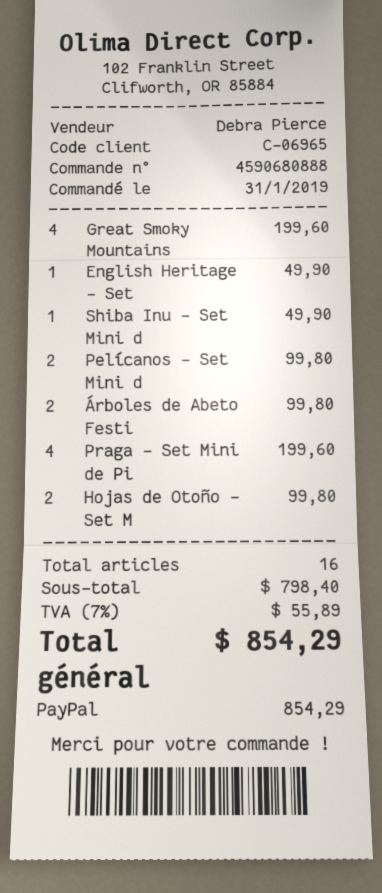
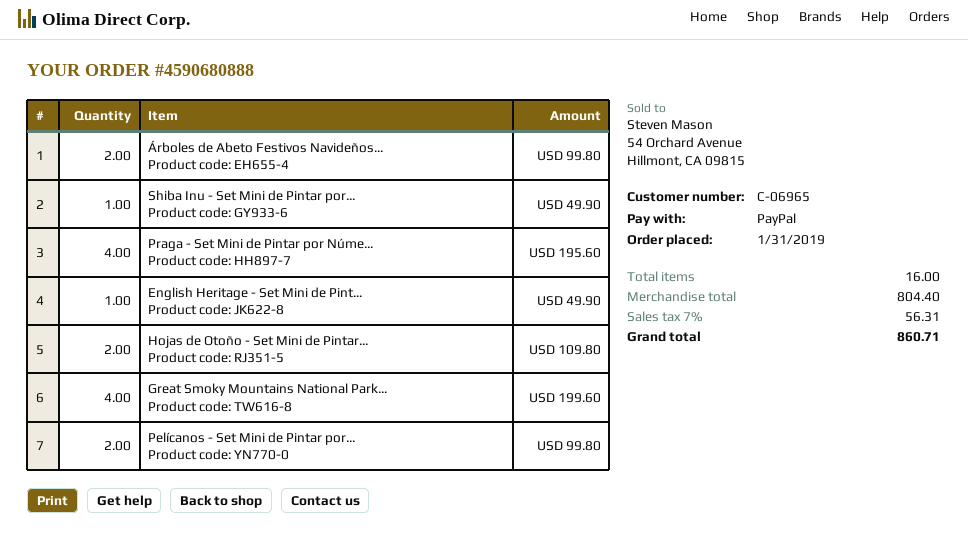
Praga - Set Mini de Pi: 4 for 199.60 -> 4 for 195.60
Hojas de Otoño - Set M: 2 for 99.80 -> 2 for 109.80
subtotal: 798.40 -> 804.40
tax: 7% = 55.89 -> 7% = 56.31
total: 854.29 -> 860.71

